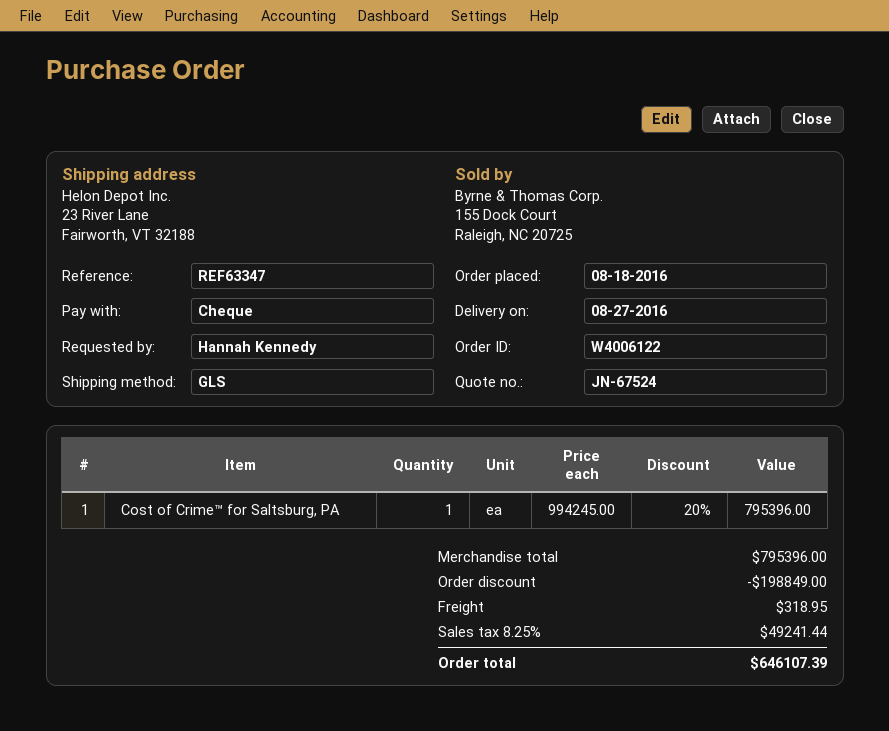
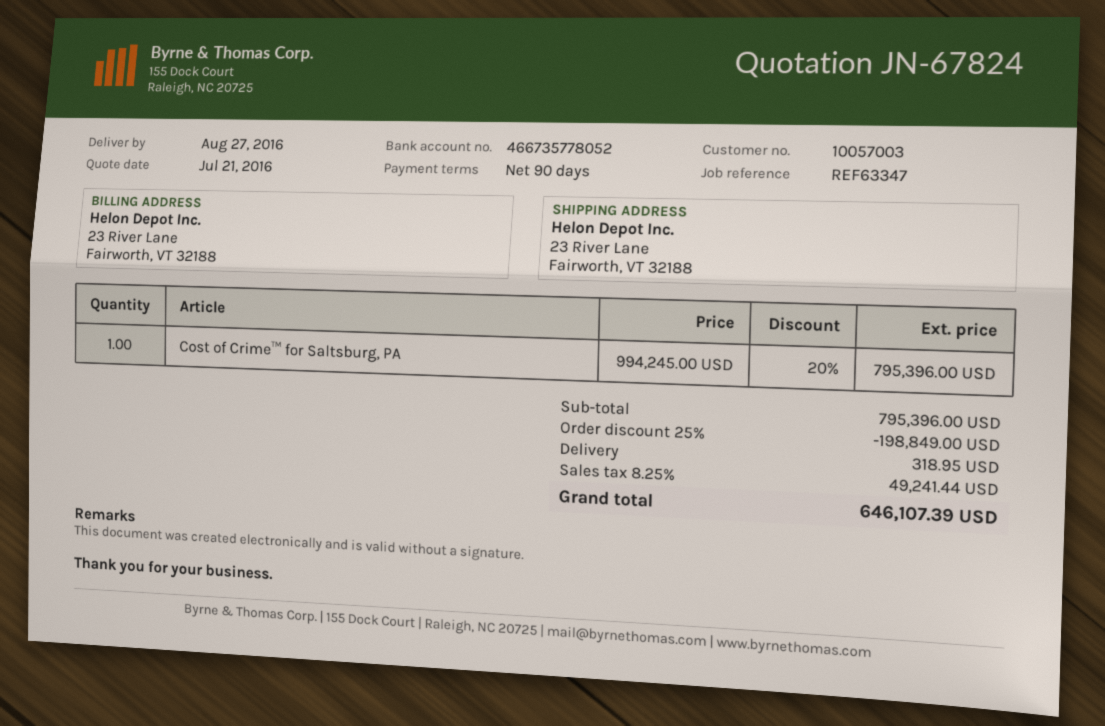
quote number: JN-67524 -> JN-67824

